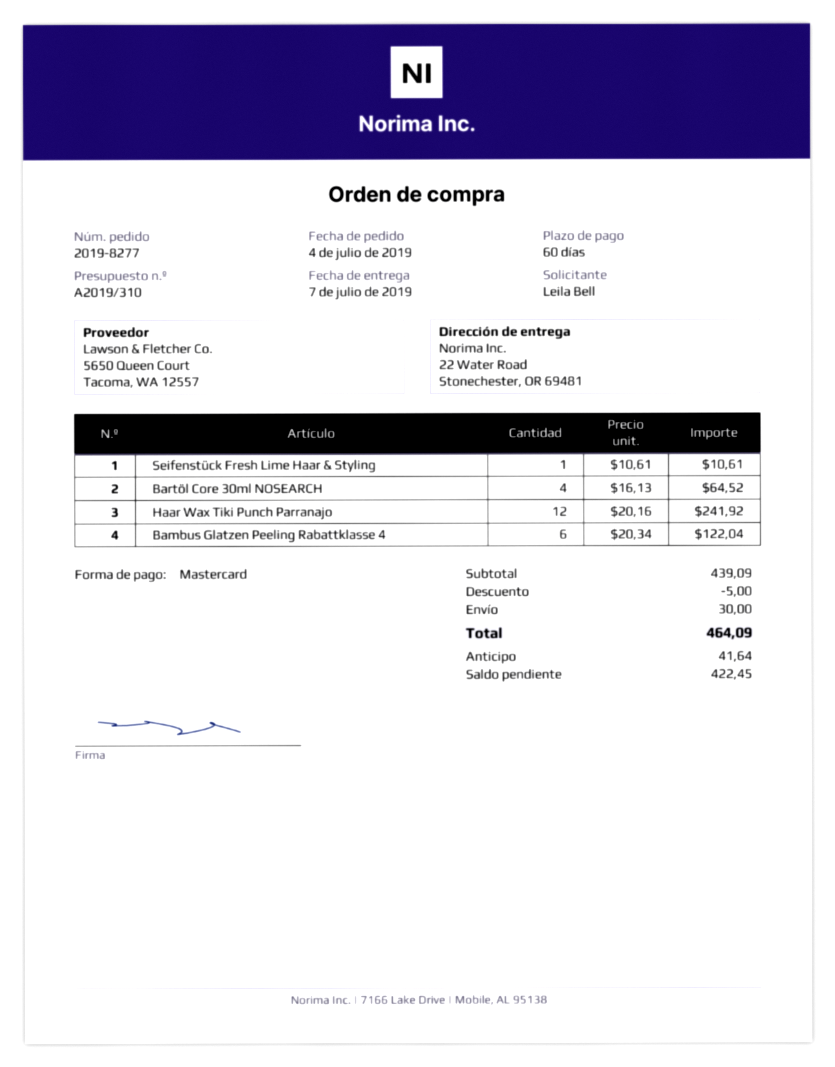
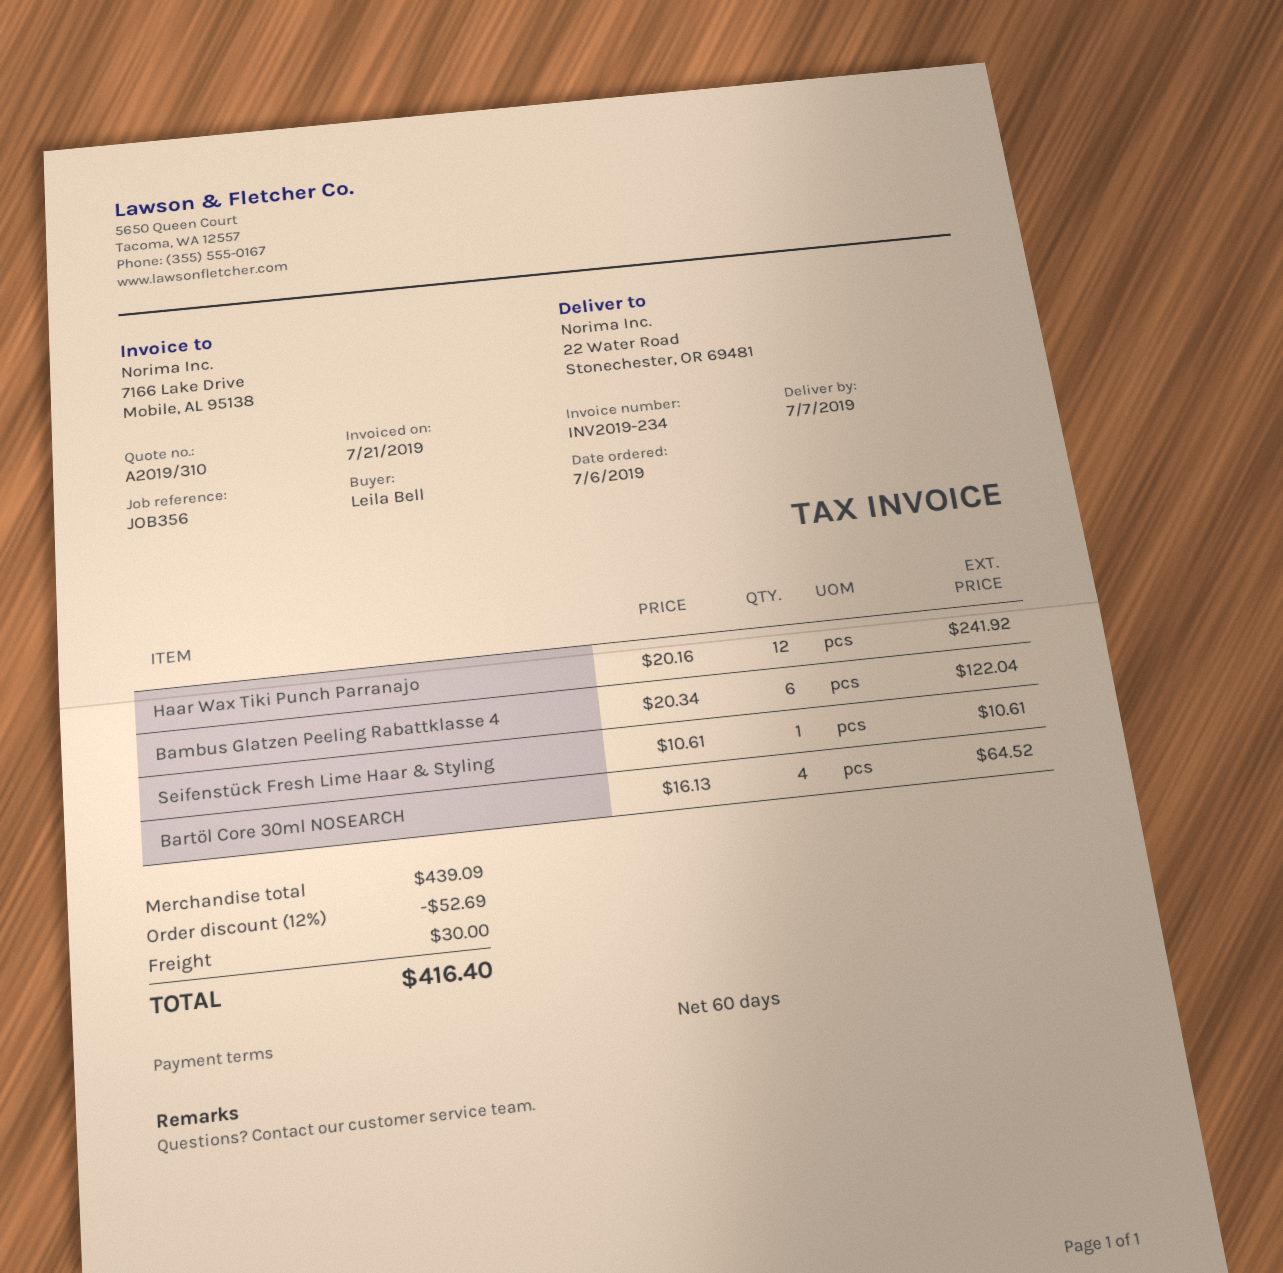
order date: 2019-07-04 -> 2019-07-06
discount: 5.00 -> 52.69
total: 464.09 -> 416.40

